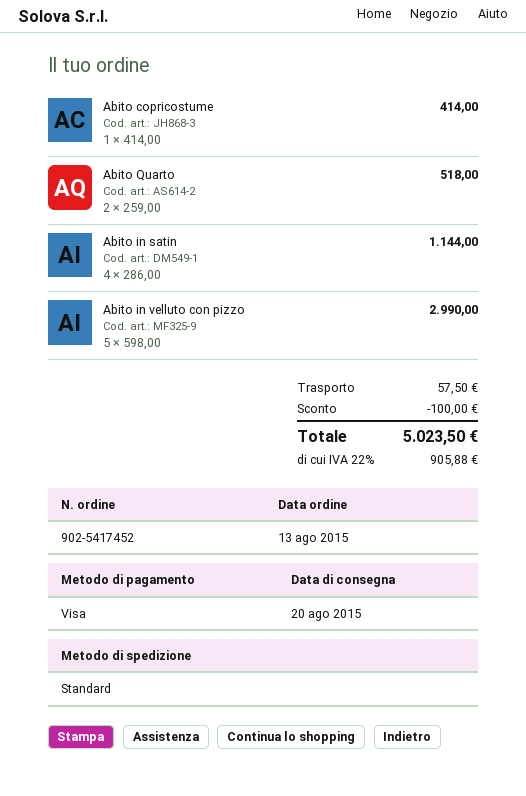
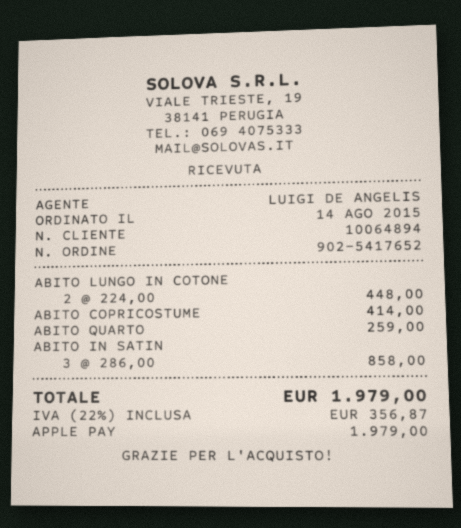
order number: 902-5417452 -> 902-5417652
order date: 2015-08-13 -> 2015-08-14
payment method: Visa -> Apple Pay
Abito Quarto: 2 x 259.00 = 518.00 -> 1 x 259.00 = 259.00
Abito in satin: 4 x 286.00 = 1144.00 -> 3 x 286.00 = 858.00
Abito in velluto con pizzo: 5 x 598.00 = 2990.00 -> none
ABITO LUNGO IN COTONE: none -> 2 x 224.00 = 448.00
discount: 100.00 -> none
shipping: 57.50 -> none
tax: 22% = 905.88 -> 22% = 356.87
total: 5023.50 -> 1979.00

